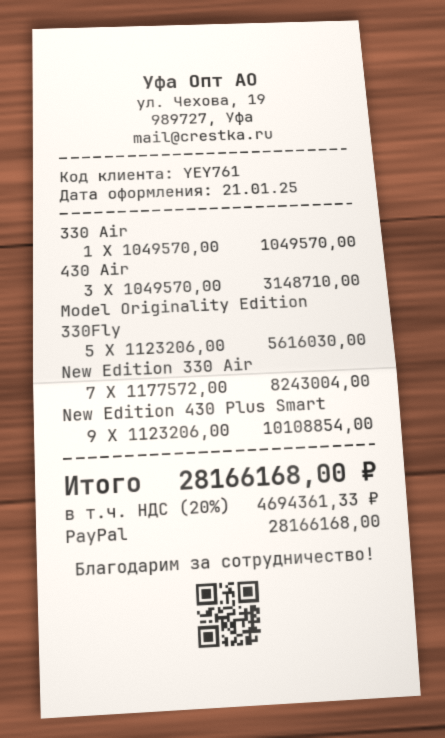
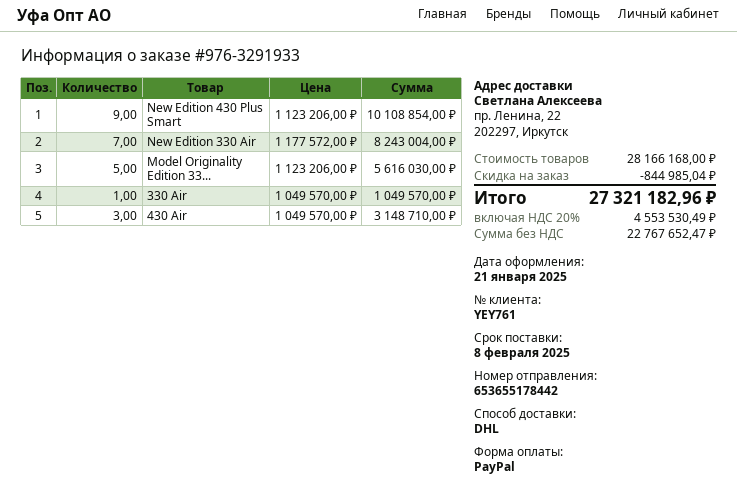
discount: none -> 844985.04
tax: 20% = 4694361.33 -> 20% = 4553530.49
total: 28166168.00 -> 27321182.96

